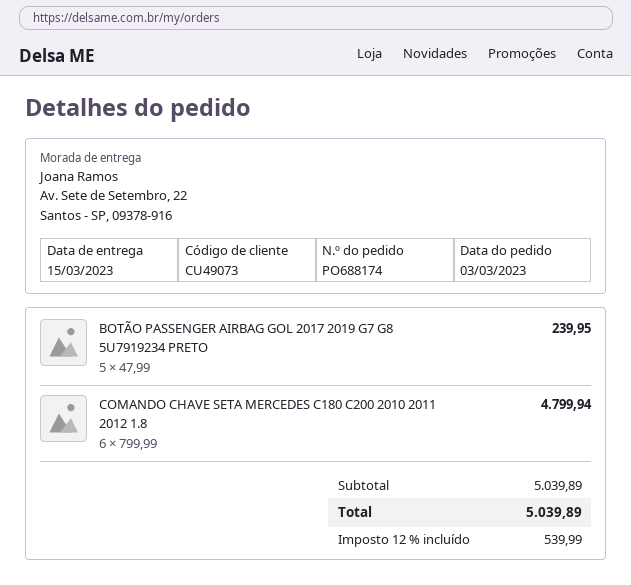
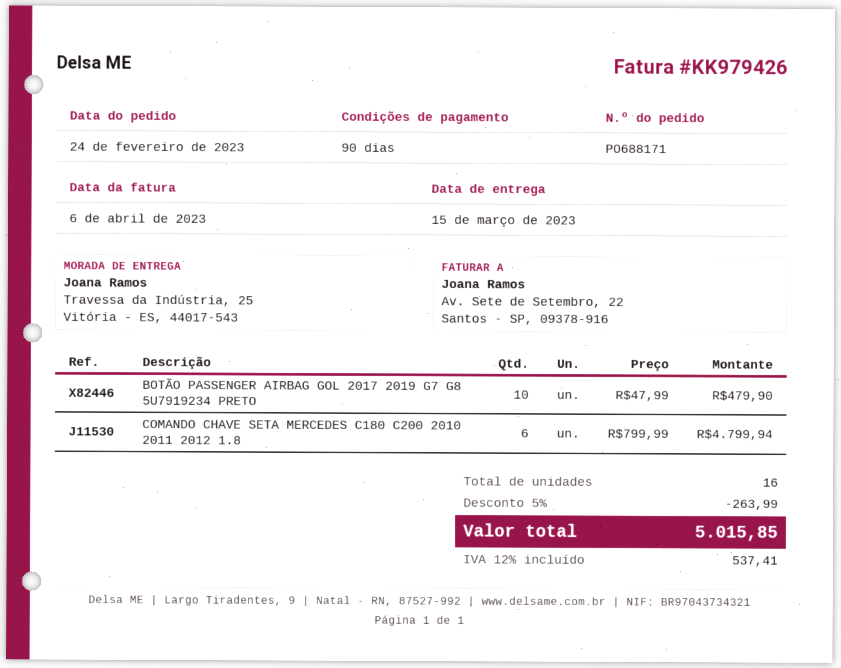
order number: PO688174 -> PO688171
order date: 2023-03-03 -> 2023-02-24
ship to: Av. Sete de Setembro, 22, Santos - SP, 09378-916 -> Travessa da Indústria, 25, Vitória - ES, 44017-543
BOTÃO PASSENGER AIRBAG GOL 2017 2019 G7 G8 5U7919234 PRETO: 5 x 47.99 = 239.95 -> 10 x 47.99 = 479.90
discount: none -> 5% = 263.99
tax: 12% = 539.99 -> 12% = 537.41
total: 5039.89 -> 5015.85

